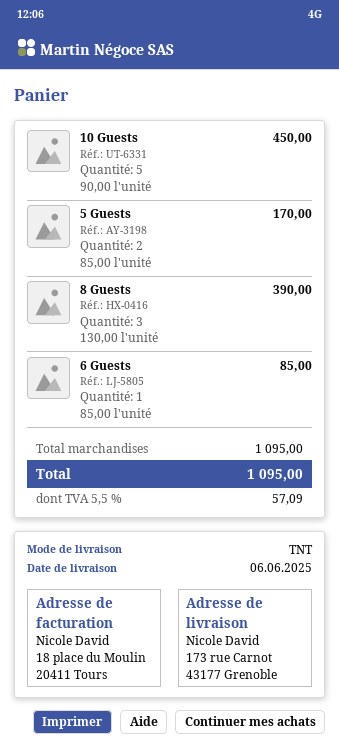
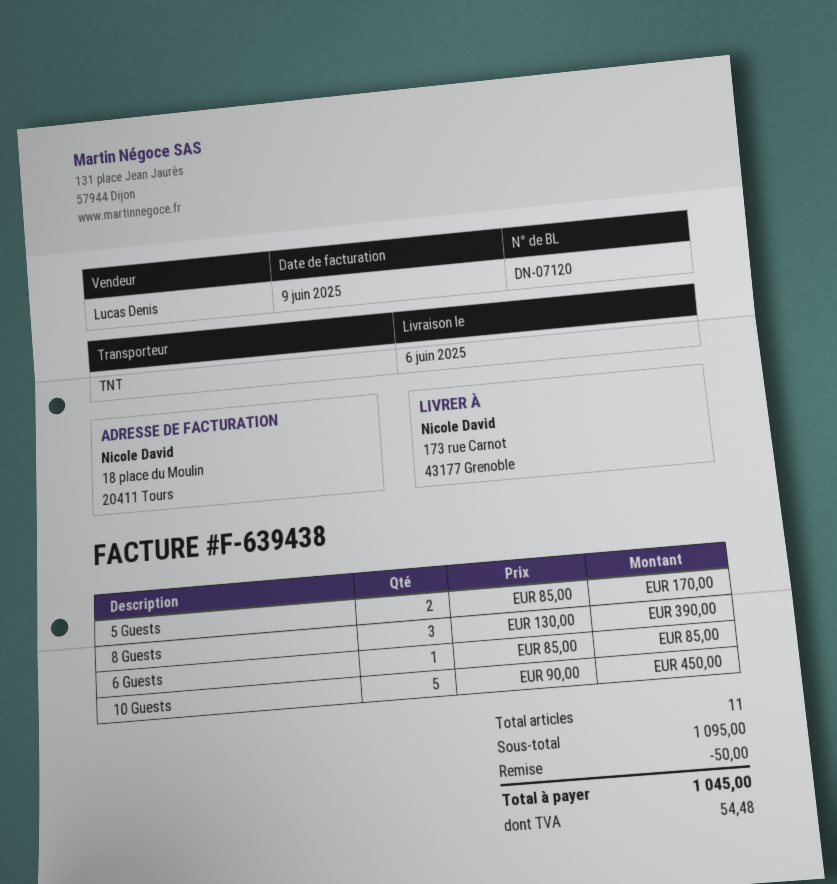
discount: none -> 50.00
tax: 57.09 -> 54.48
total: 1095.00 -> 1045.00

